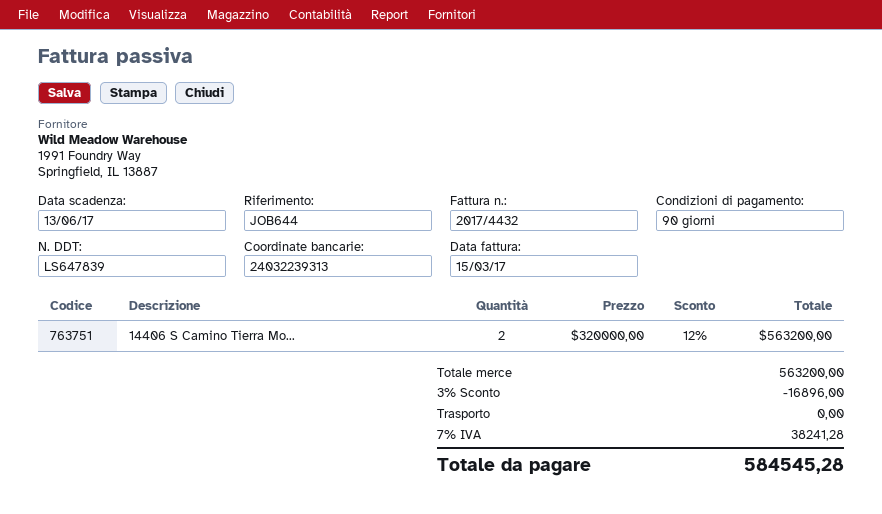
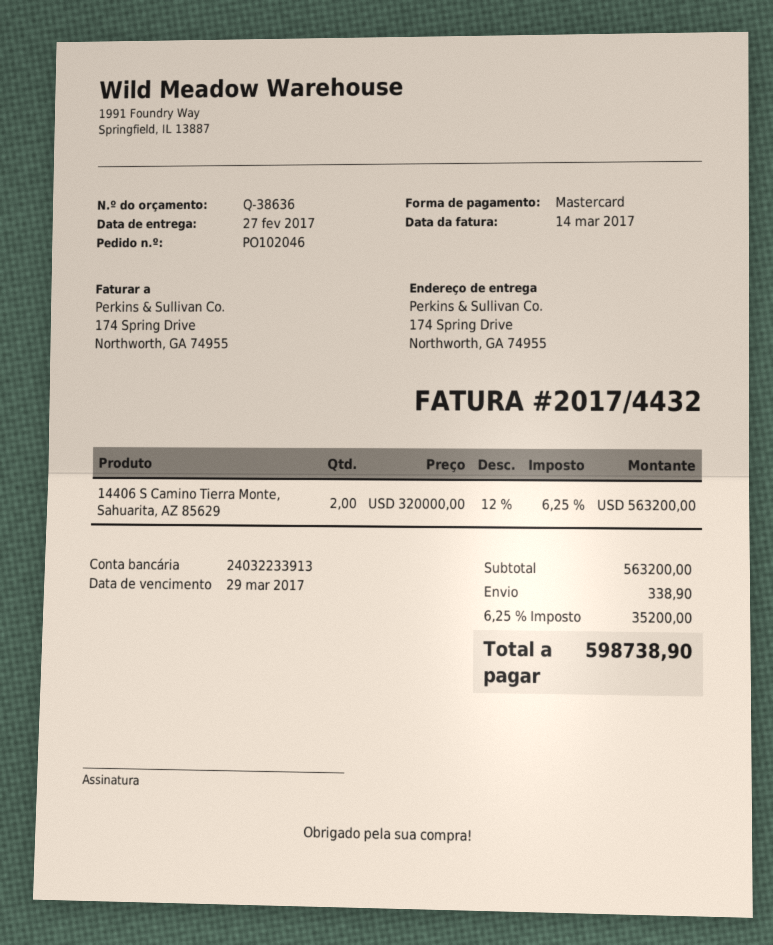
invoice date: 2017-03-15 -> 2017-03-14
due date: 2017-06-13 -> 2017-03-29
bank account: 24032239313 -> 24032233913
discount: 3% = 16896.00 -> none
shipping: 0.00 -> 338.90
tax: 7% = 38241.28 -> 6.25% = 35200.00
total: 584545.28 -> 598738.90

